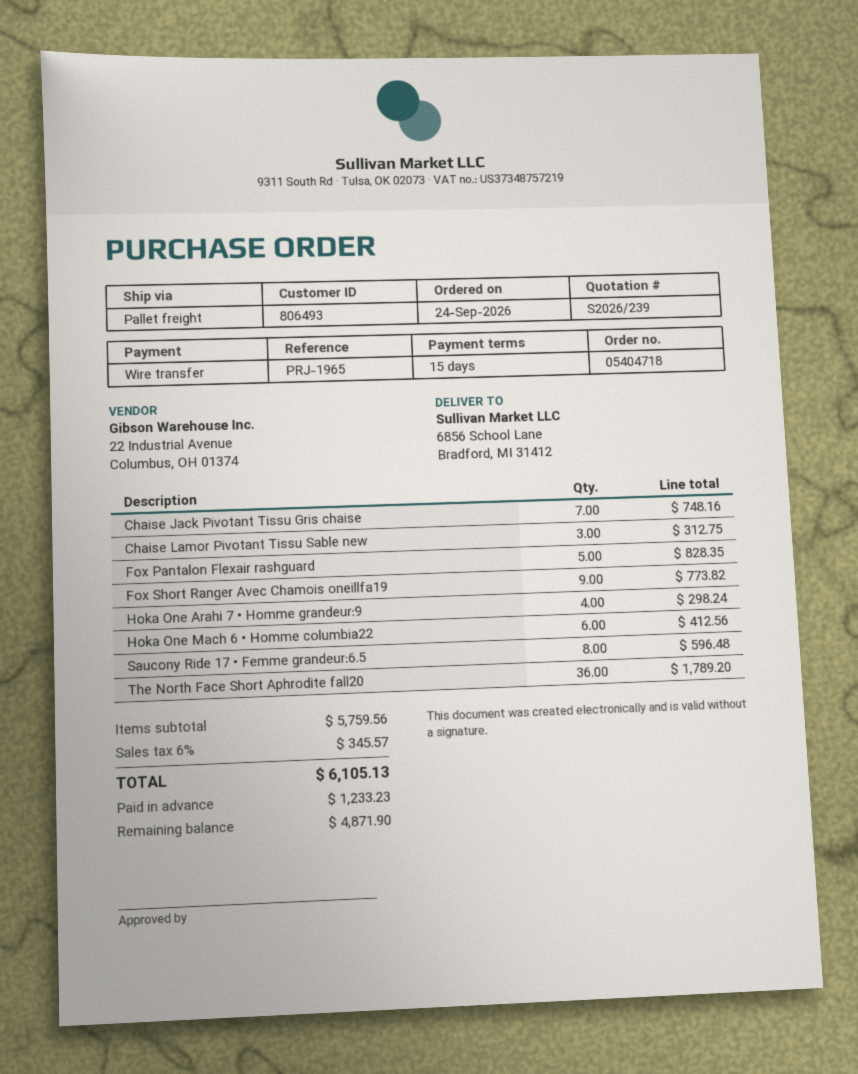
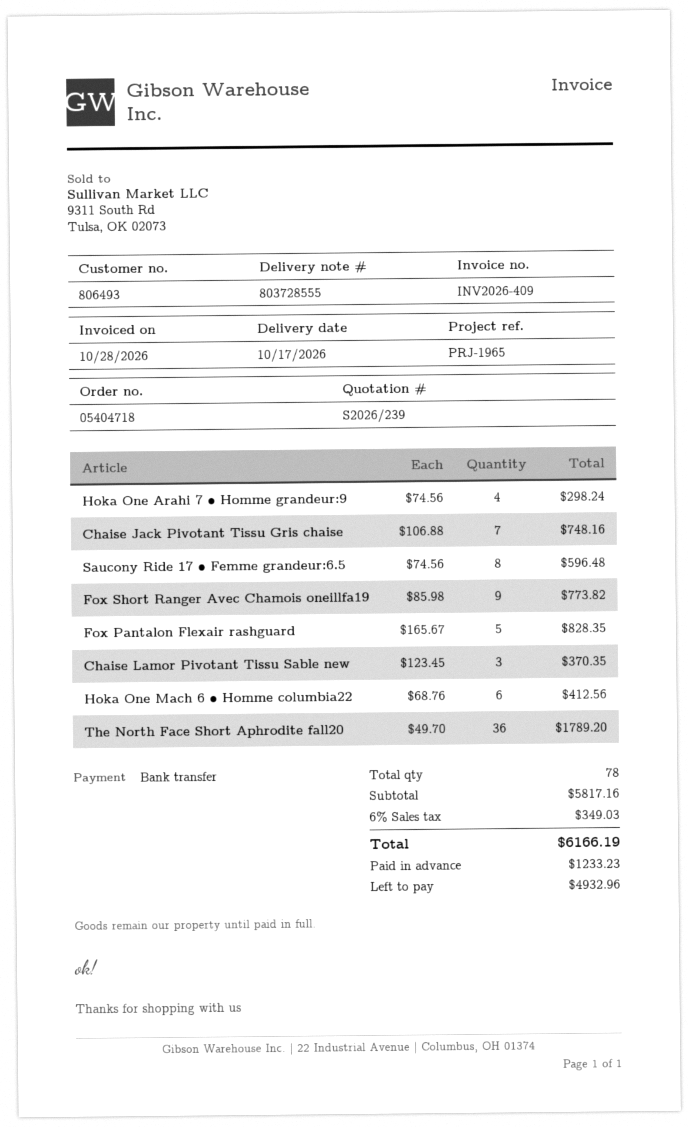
Chaise Lamor Pivotant Tissu Sable new: 3 for 312.75 -> 3 for 370.35
subtotal: 5759.56 -> 5817.16
tax: 6% = 345.57 -> 6% = 349.03
total: 6105.13 -> 6166.19
balance: 4871.90 -> 4932.96

